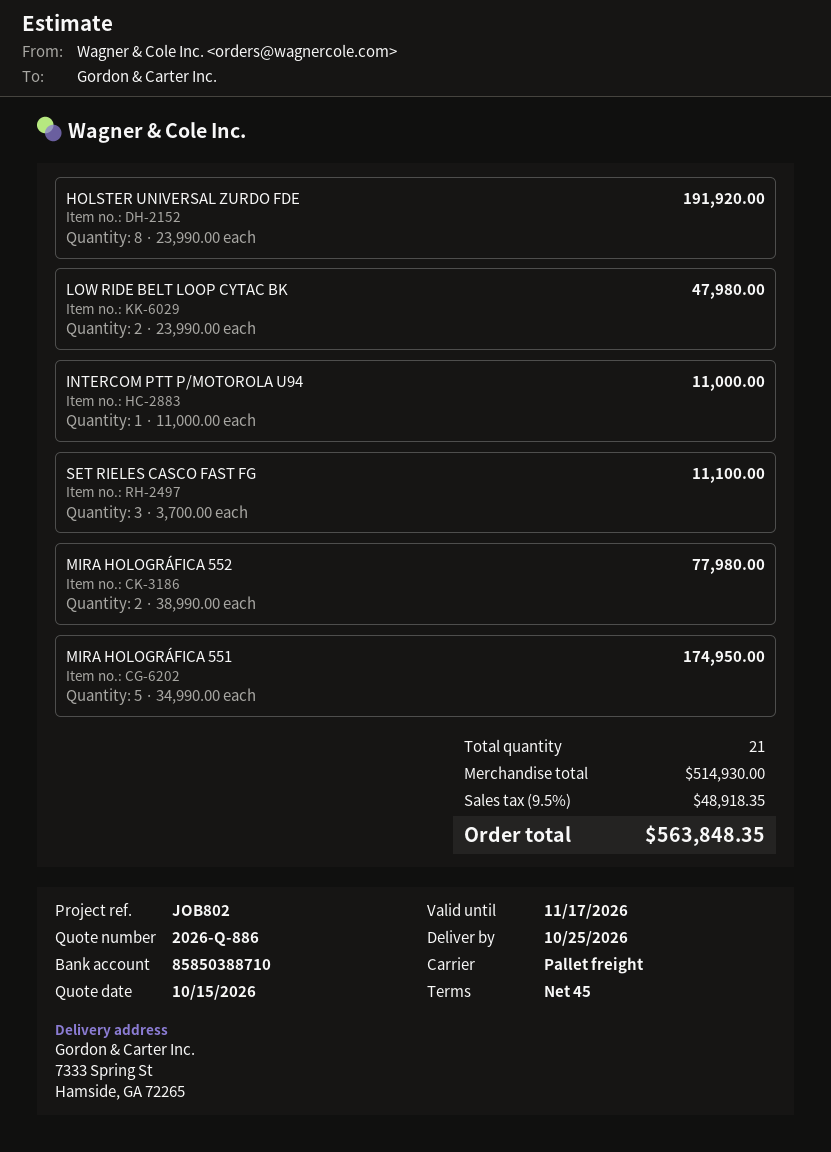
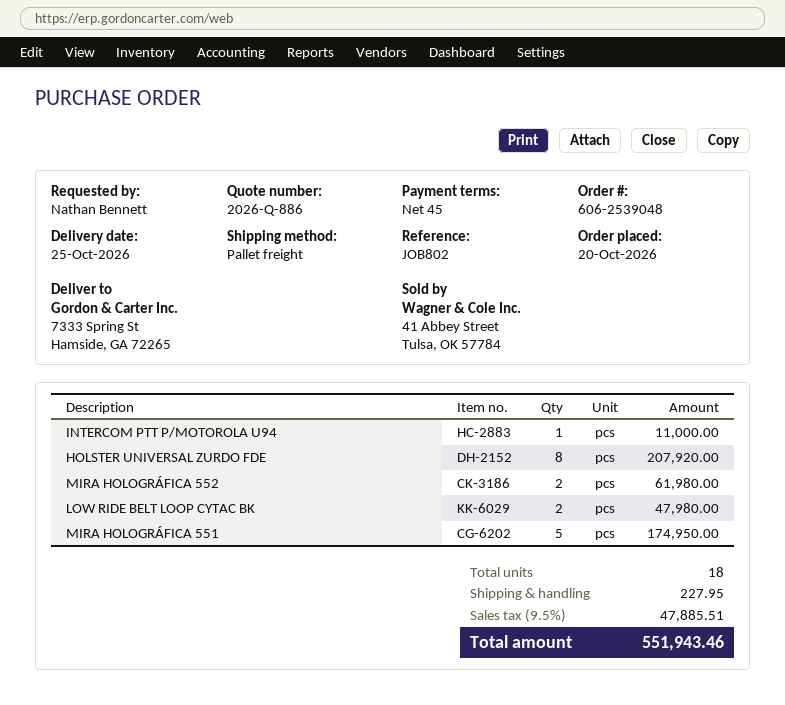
HOLSTER UNIVERSAL ZURDO FDE: 8 for 191920.00 -> 8 for 207920.00
SET RIELES CASCO FAST FG: 3 for 11100.00 -> none
MIRA HOLOGRÁFICA 552: 2 for 77980.00 -> 2 for 61980.00
total quantity: 21 -> 18
shipping: none -> 227.95
tax: 9.5% = 48918.35 -> 9.5% = 47885.51
total: 563848.35 -> 551943.46

